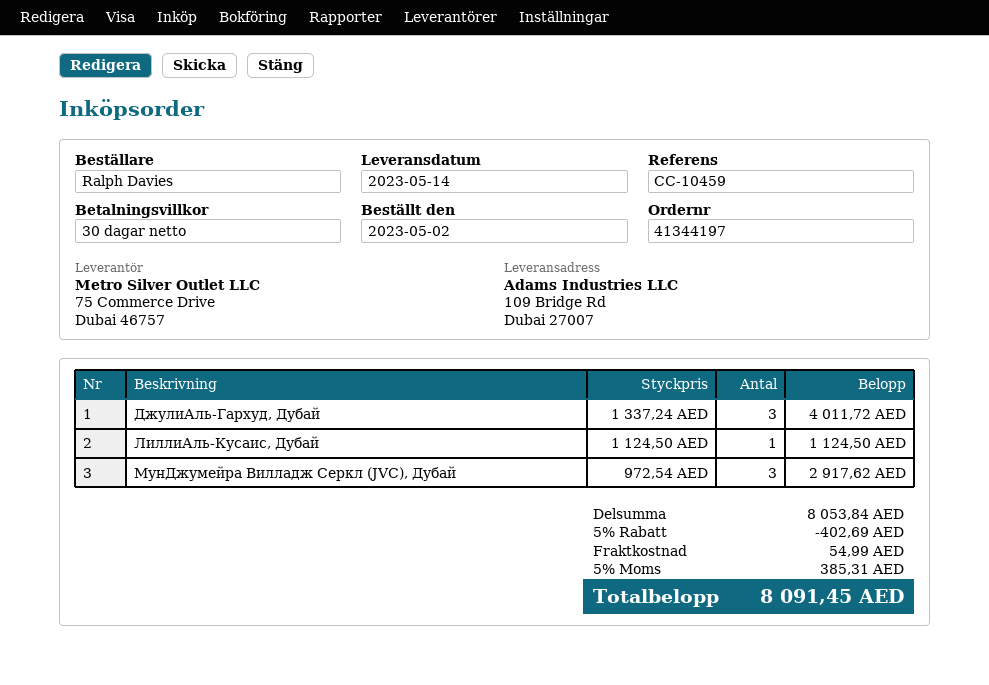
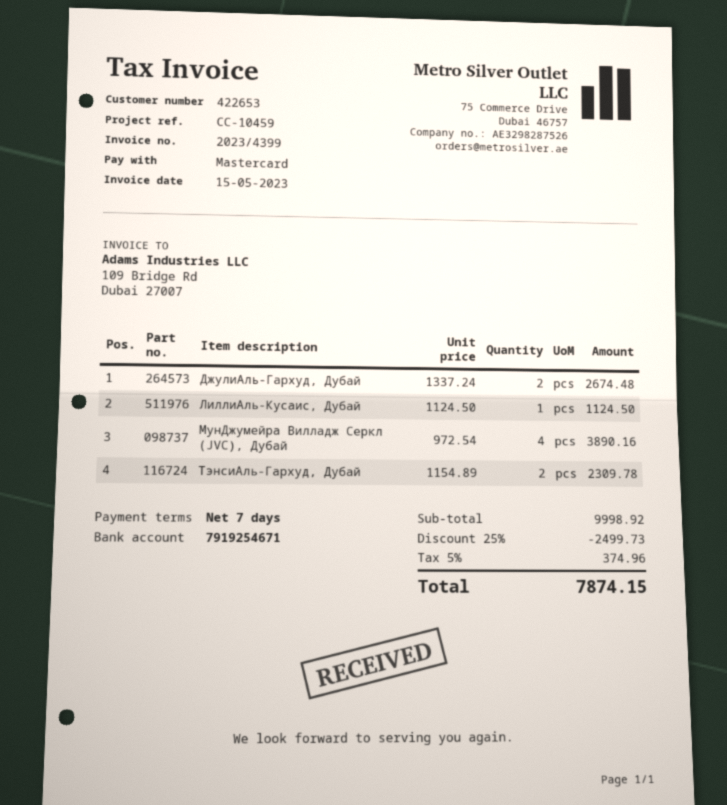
payment terms: 30 days -> 7 days
ДжулиАль-Гархуд, Дубай: 3 x 1337.24 = 4011.72 -> 2 x 1337.24 = 2674.48
МунДжумейра Вилладж Серкл (JVC), Дубай: 3 x 972.54 = 2917.62 -> 4 x 972.54 = 3890.16
ТэнсиАль-Гархуд, Дубай: none -> 2 x 1154.89 = 2309.78
subtotal: 8053.84 -> 9998.92
discount: 5% = 402.69 -> 25% = 2499.73
shipping: 54.99 -> none
tax: 5% = 385.31 -> 5% = 374.96
total: 8091.45 -> 7874.15

